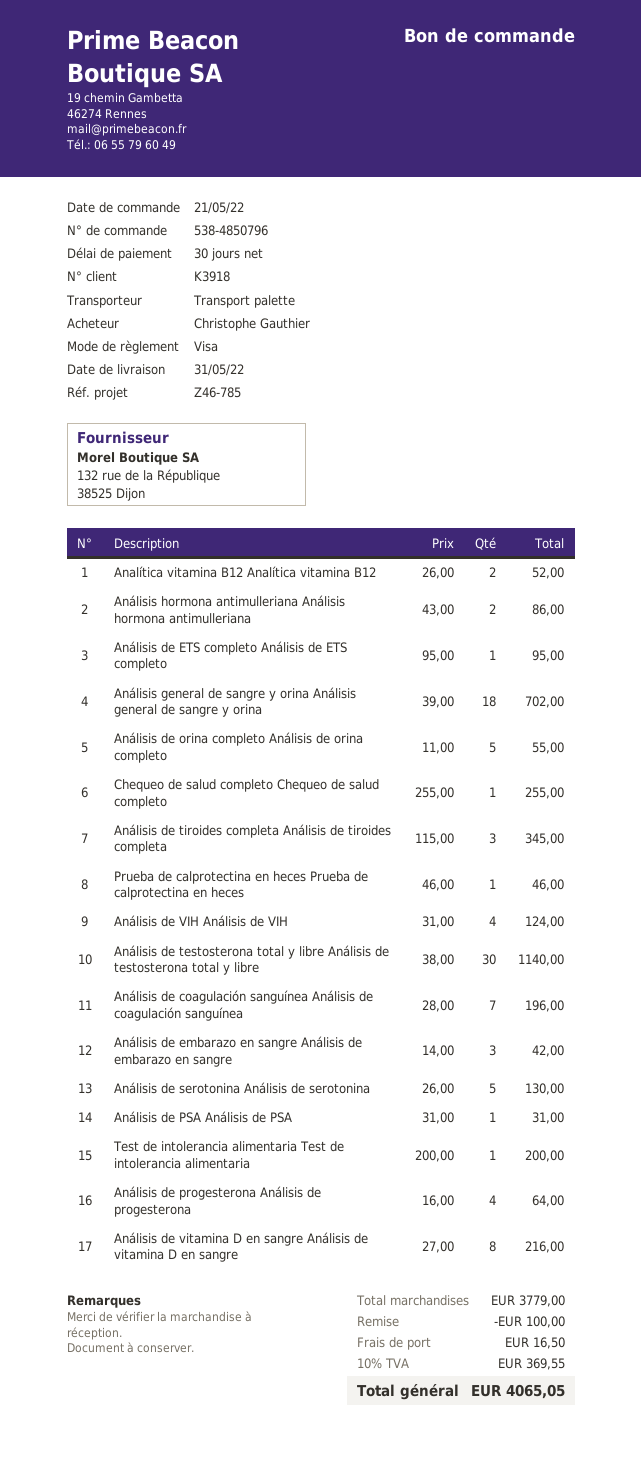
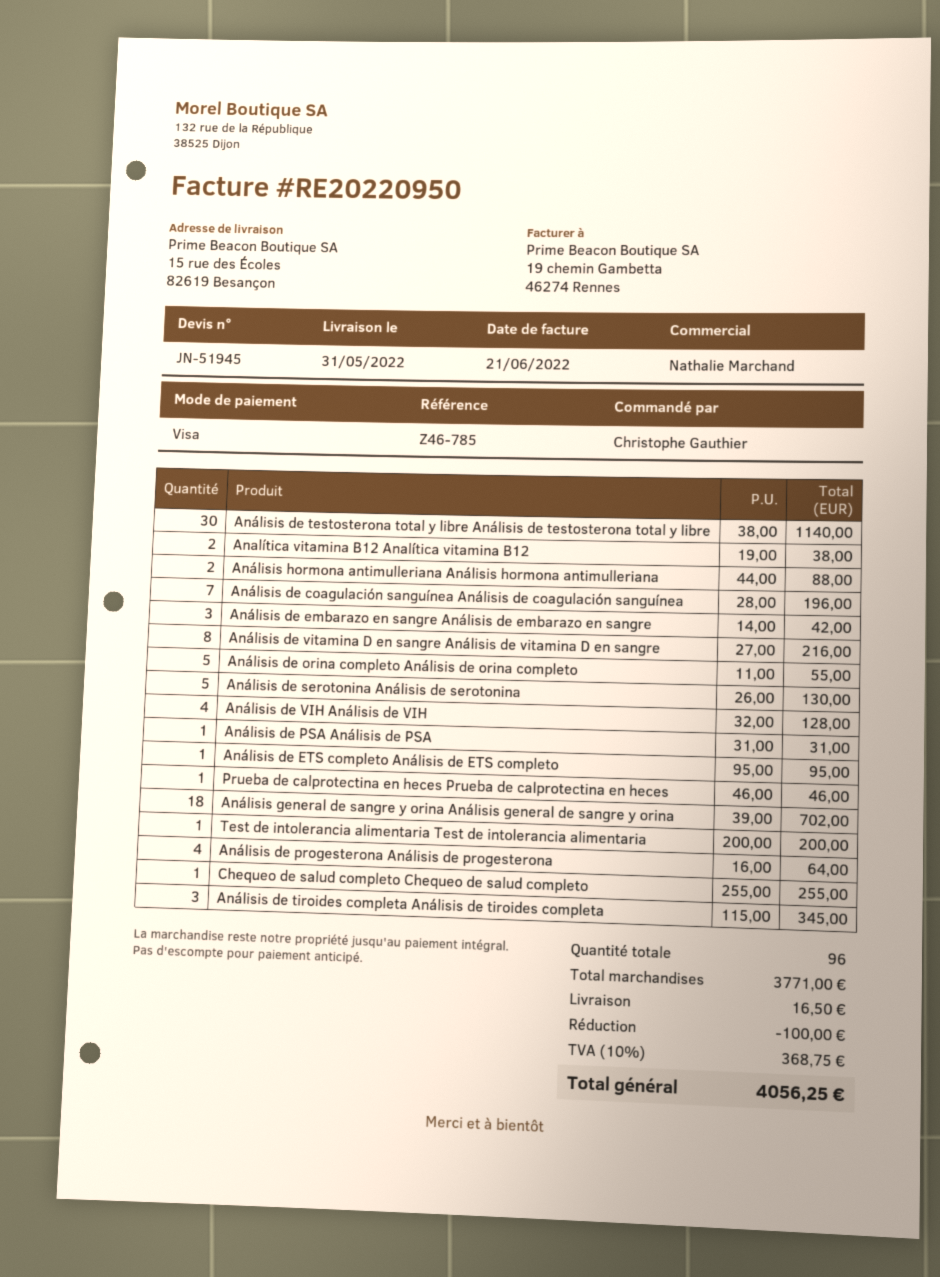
Analítica vitamina B12 Analítica vitamina B12: 2 x 26.00 = 52.00 -> 2 x 19.00 = 38.00
Análisis hormona antimulleriana Análisis hormona antimulleriana: 2 x 43.00 = 86.00 -> 2 x 44.00 = 88.00
Análisis de VIH Análisis de VIH: 4 x 31.00 = 124.00 -> 4 x 32.00 = 128.00
subtotal: 3779.00 -> 3771.00
tax: 10% = 369.55 -> 10% = 368.75
total: 4065.05 -> 4056.25

